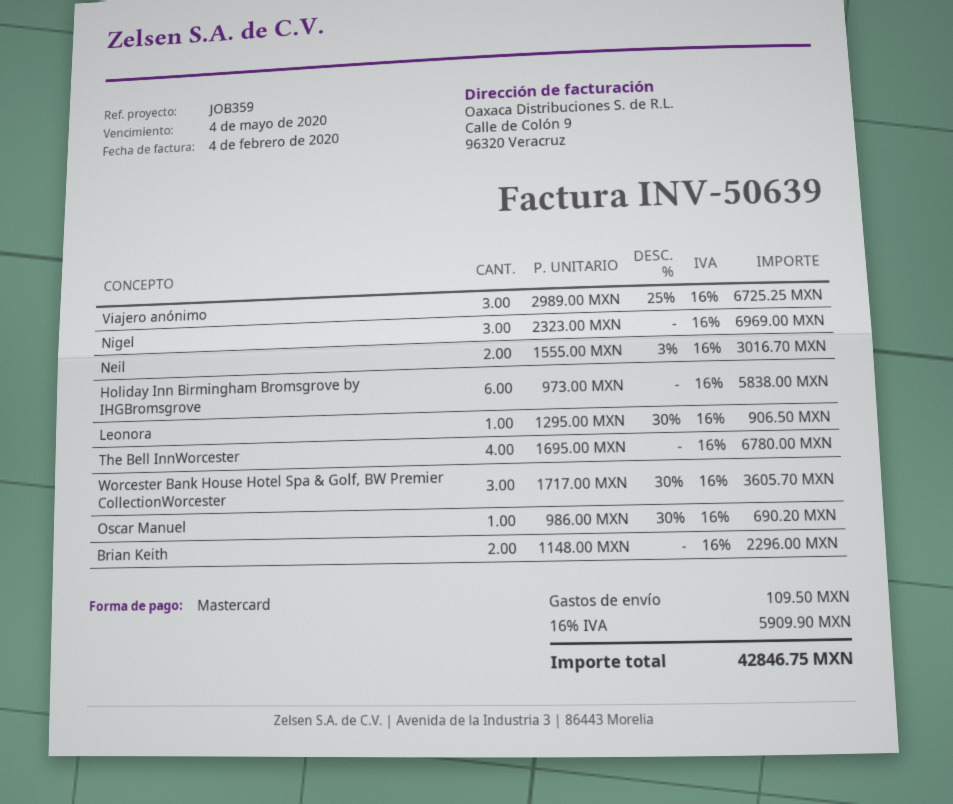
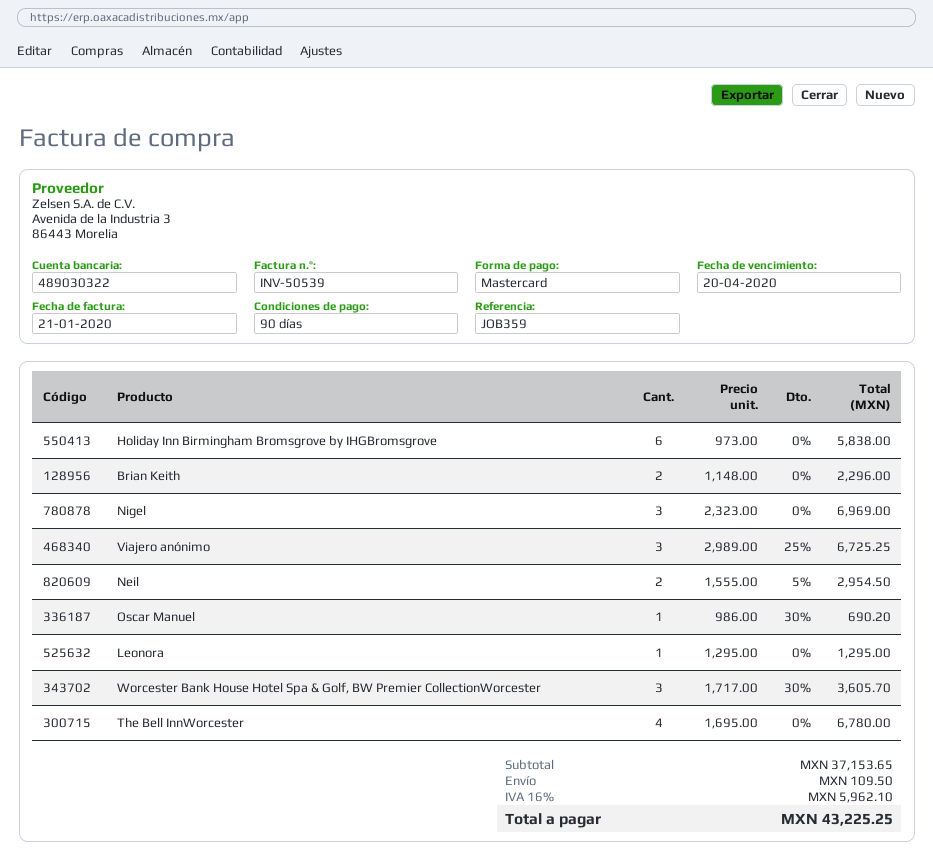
invoice number: INV-50639 -> INV-50539
invoice date: 2020-02-04 -> 2020-01-21
due date: 2020-05-04 -> 2020-04-20
Neil: 2 x 1555.00 - 3% = 3016.70 -> 2 x 1555.00 - 5% = 2954.50
Leonora: 1 x 1295.00 - 30% = 906.50 -> 1 x 1295.00 = 1295.00
tax: 16% = 5909.90 -> 16% = 5962.10
total: 42846.75 -> 43225.25

